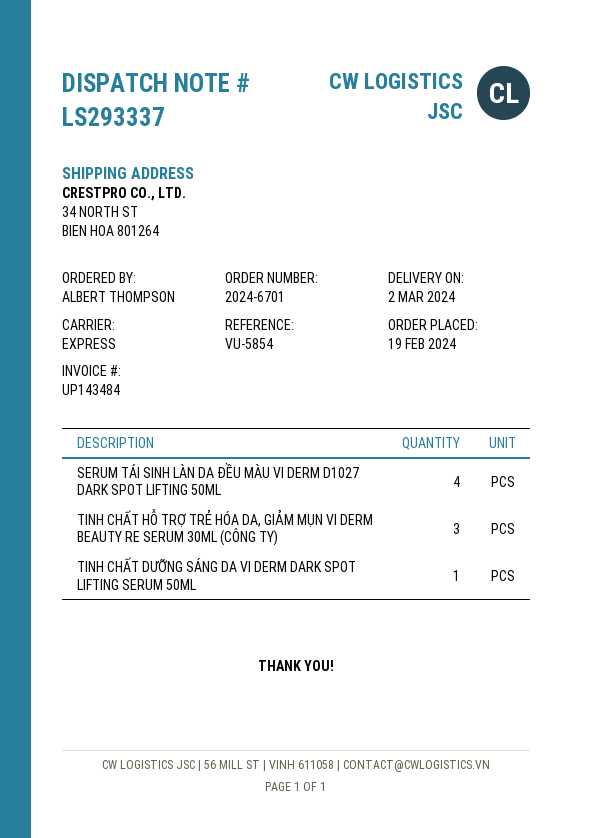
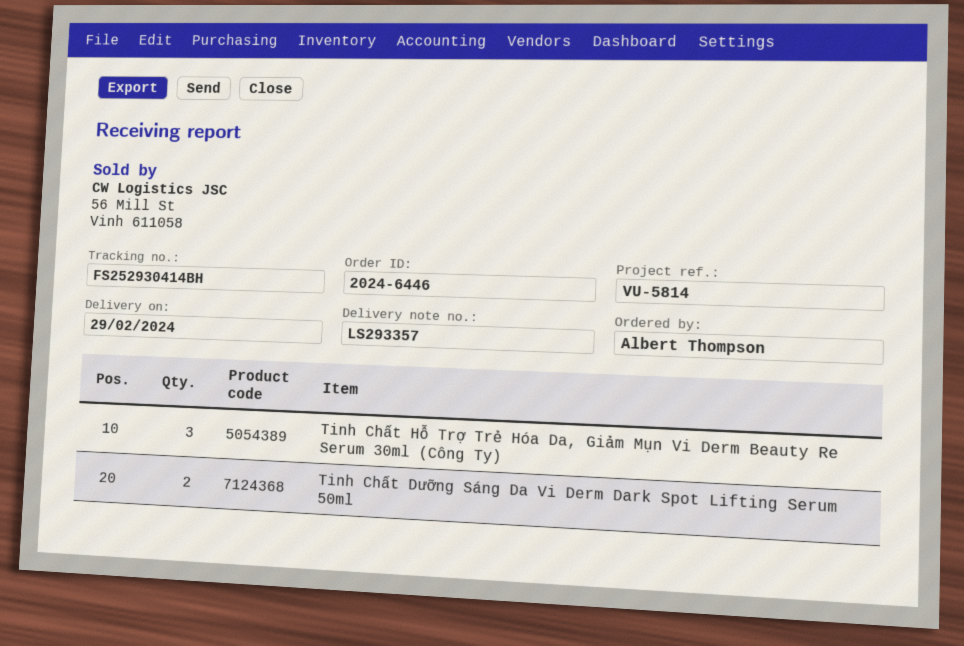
order number: 2024-6701 -> 2024-6446
delivery note number: LS293337 -> LS293357
delivery date: 2024-03-02 -> 2024-02-29
reference: VU-5854 -> VU-5814
SERUM TÁI SINH LÀN DA ĐỀU MÀU VI DERM D1027 DARK SPOT LIFTING 50ML: 4 -> none
TINH CHẤT DƯỠNG SÁNG DA VI DERM DARK SPOT LIFTING SERUM 50ML: 1 -> 2

